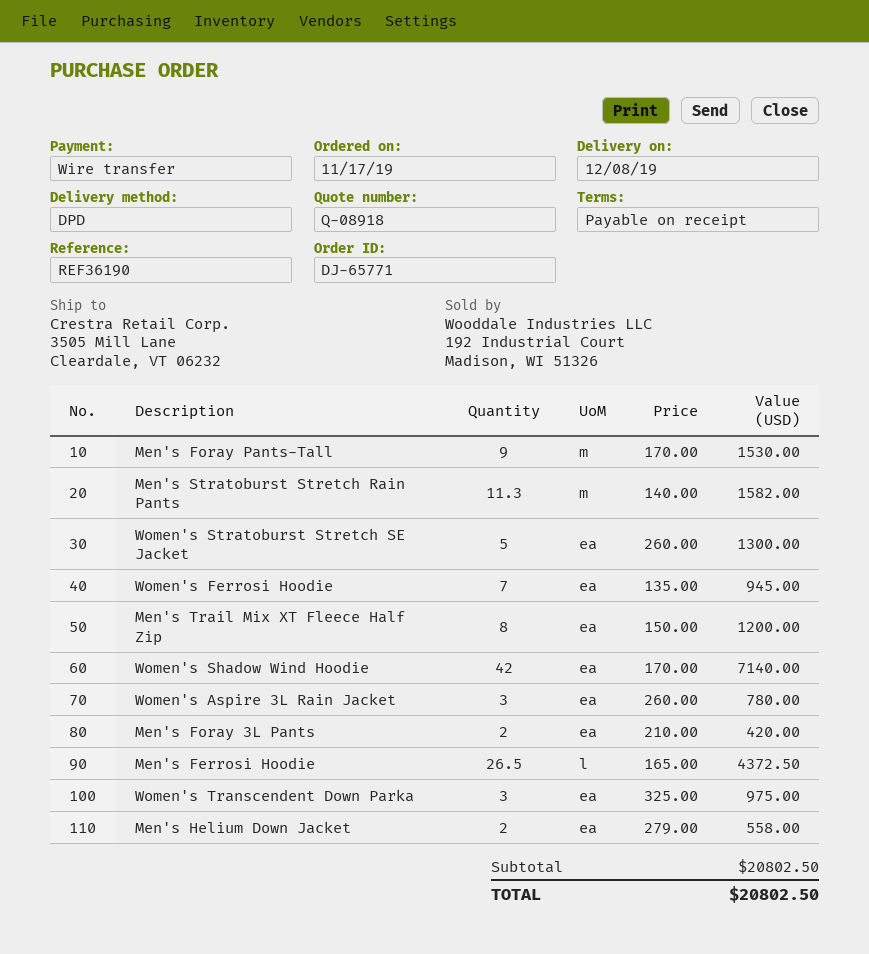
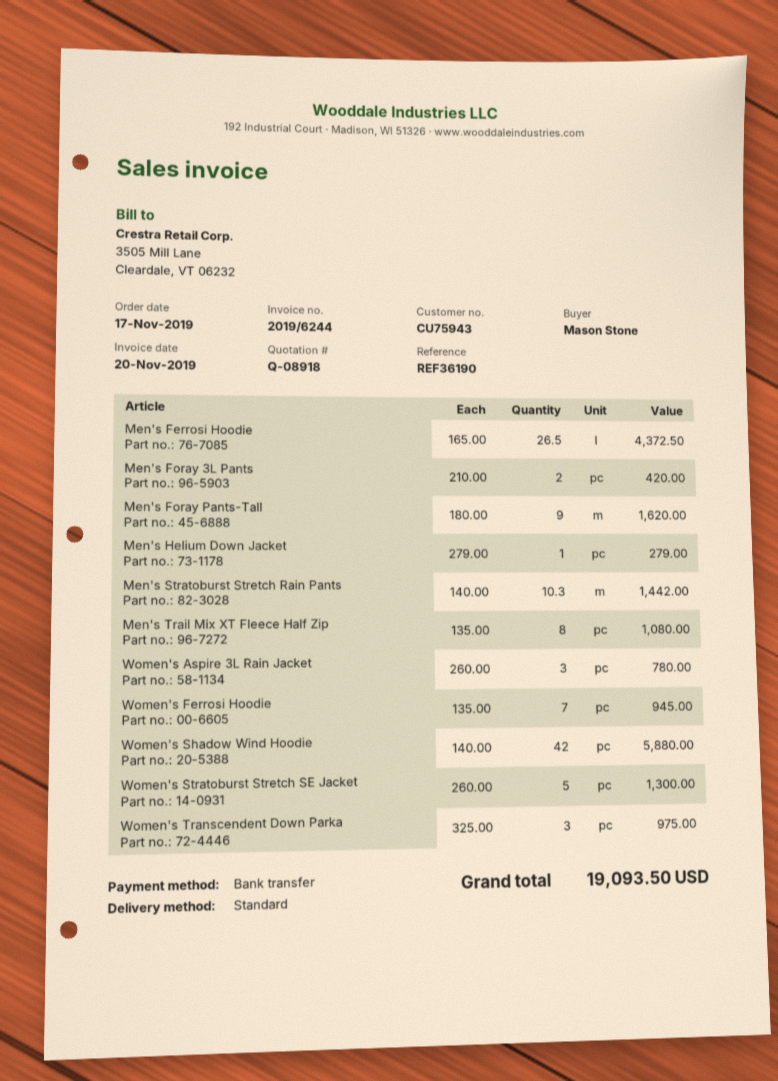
shipping method: DPD -> standard
Men's Foray Pants-Tall: 9 x 170.00 = 1530.00 -> 9 x 180.00 = 1620.00
Men's Stratoburst Stretch Rain Pants: 11.3 x 140.00 = 1582.00 -> 10.3 x 140.00 = 1442.00
Men's Trail Mix XT Fleece Half Zip: 8 x 150.00 = 1200.00 -> 8 x 135.00 = 1080.00
Women's Shadow Wind Hoodie: 42 x 170.00 = 7140.00 -> 42 x 140.00 = 5880.00
Men's Helium Down Jacket: 2 x 279.00 = 558.00 -> 1 x 279.00 = 279.00
total: 20802.50 -> 19093.50

